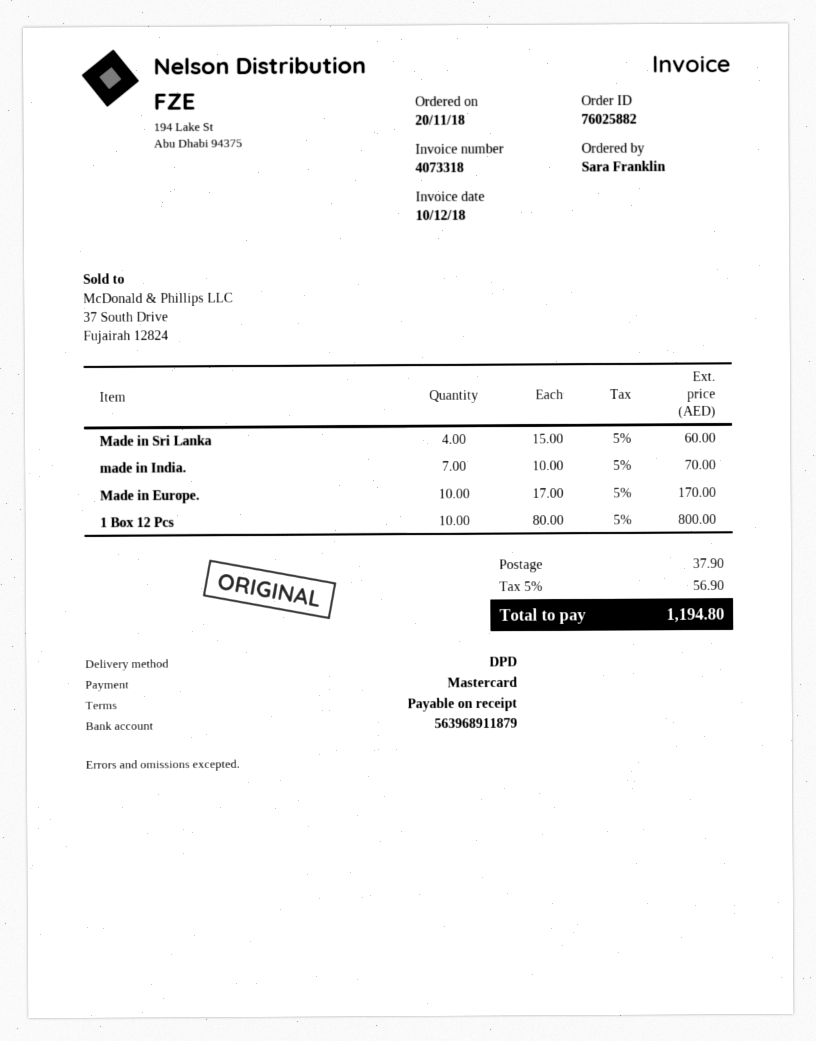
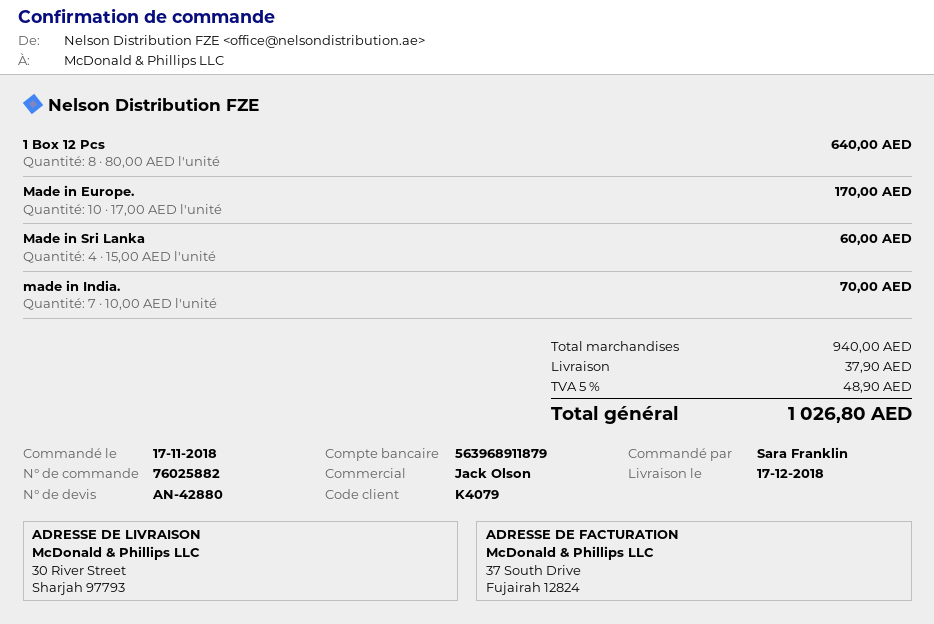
order date: 2018-11-20 -> 2018-11-17
1 Box 12 Pcs: 10 x 80.00 = 800.00 -> 8 x 80.00 = 640.00
tax: 5% = 56.90 -> 5% = 48.90
total: 1194.80 -> 1026.80

